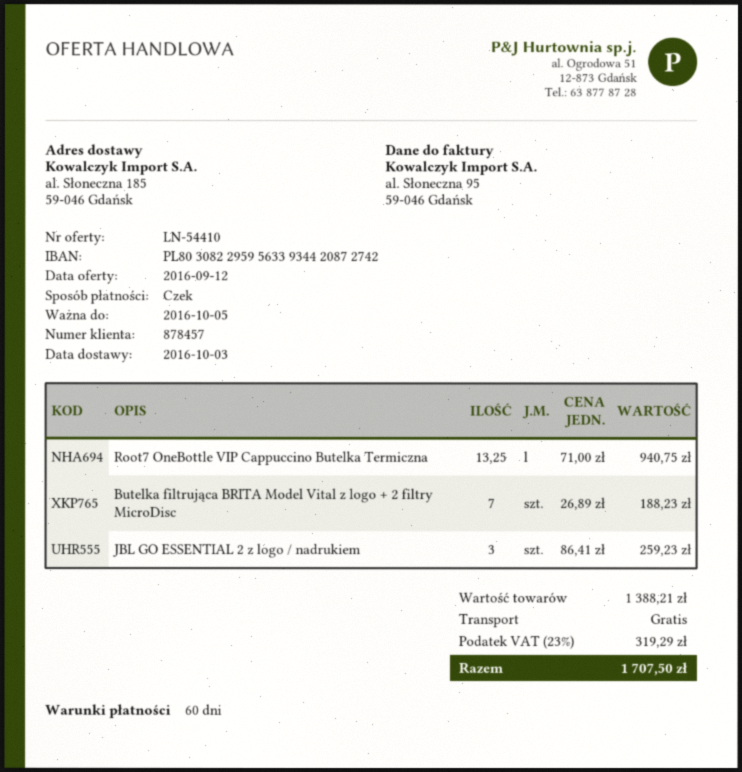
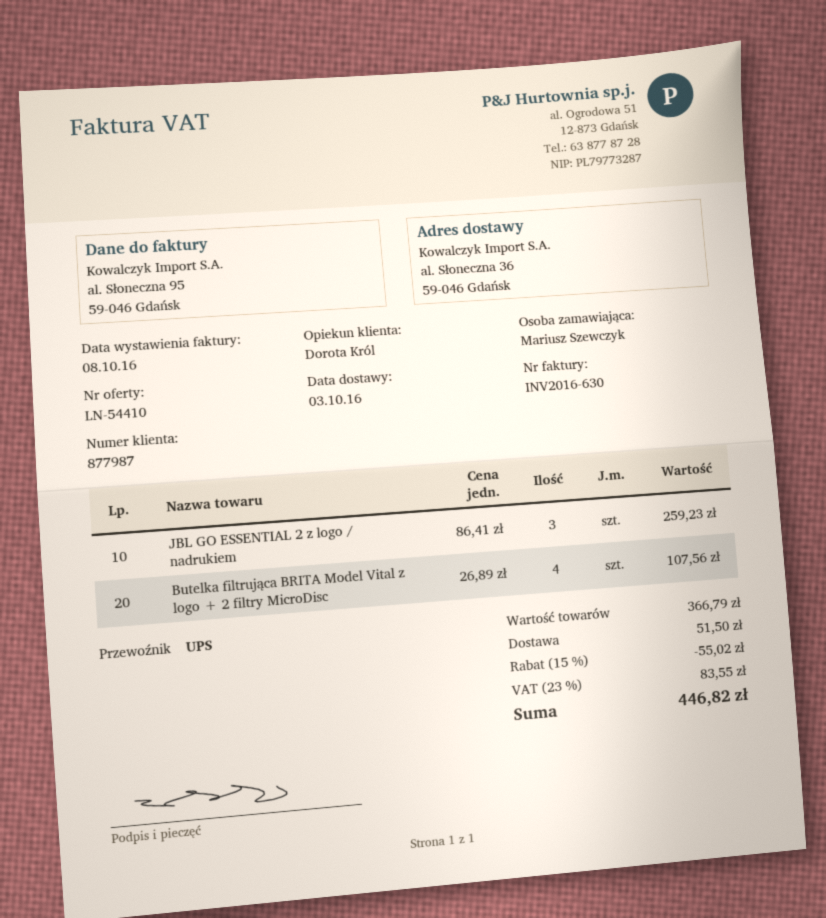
customer number: 878457 -> 877987
ship to: al. Słoneczna 185, 59-046 Gdańsk -> al. Słoneczna 36, 59-046 Gdańsk
Root7 OneBottle VIP Cappuccino Butelka Termiczna: 13.25 x 71.00 = 940.75 -> none
Butelka filtrująca BRITA Model Vital z logo + 2 filtry MicroDisc: 7 x 26.89 = 188.23 -> 4 x 26.89 = 107.56
subtotal: 1388.21 -> 366.79
discount: none -> 15% = 55.02
shipping: 0.00 -> 51.50
tax: 23% = 319.29 -> 23% = 83.55
total: 1707.50 -> 446.82

